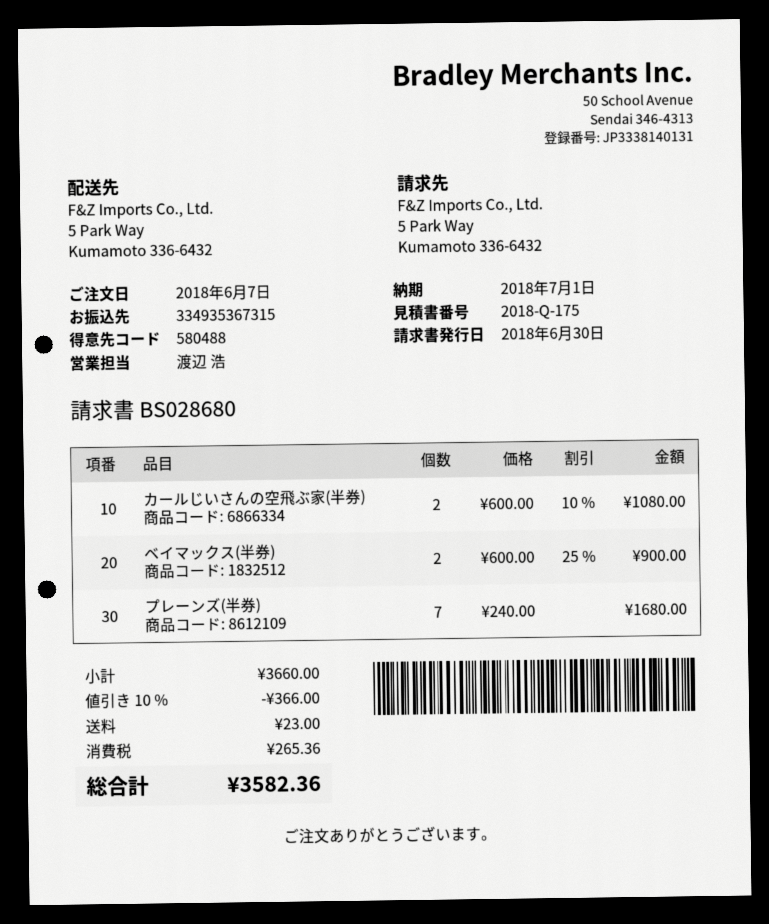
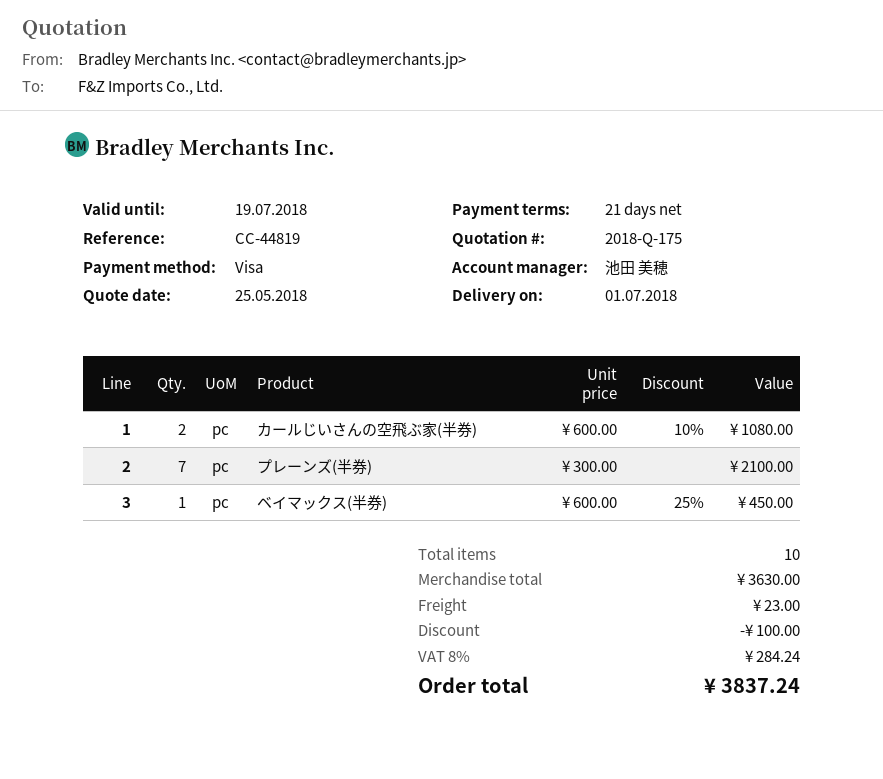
sales rep: 渡辺 浩 -> 池田 美穂
ベイマックス(半券): 2 x 600.00 - 25% = 900.00 -> 1 x 600.00 - 25% = 450.00
プレーンズ(半券): 7 x 240.00 = 1680.00 -> 7 x 300.00 = 2100.00
subtotal: 3660.00 -> 3630.00
discount: 366.00 -> 100.00
tax: 265.36 -> 284.24
total: 3582.36 -> 3837.24

